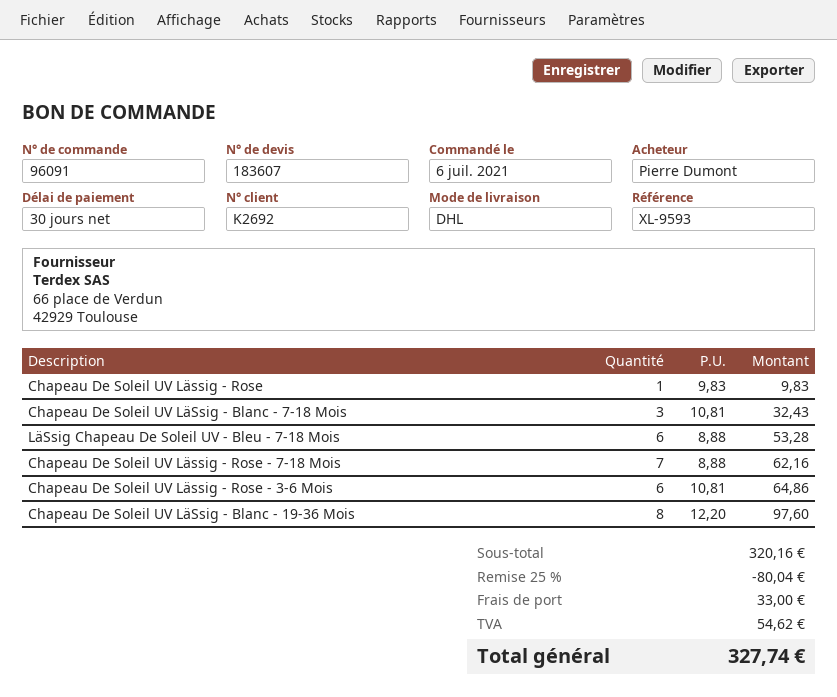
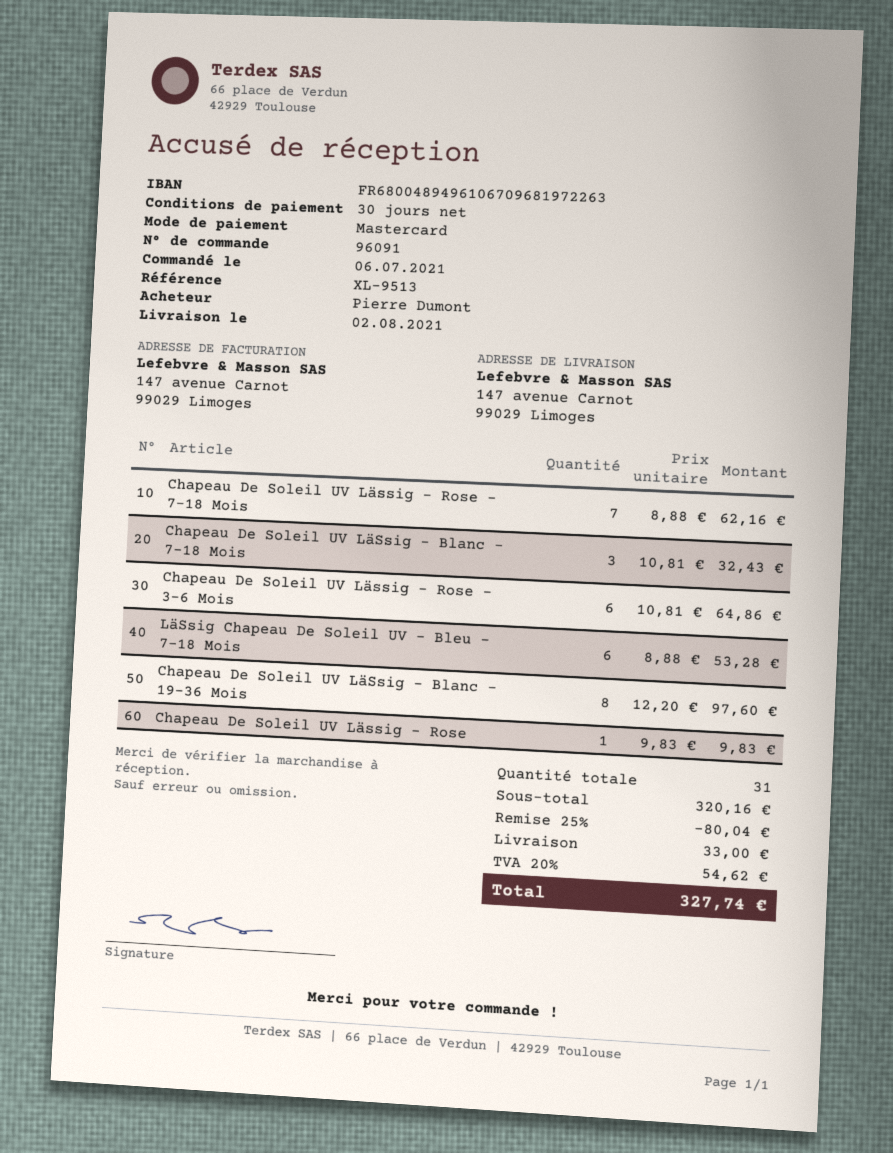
reference: XL-9593 -> XL-9513

